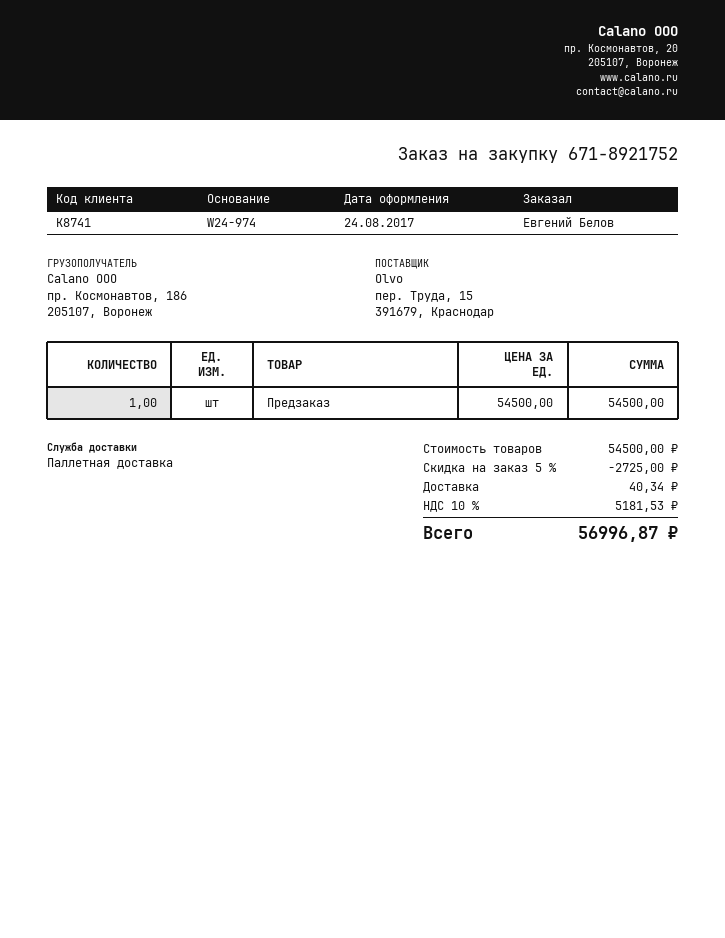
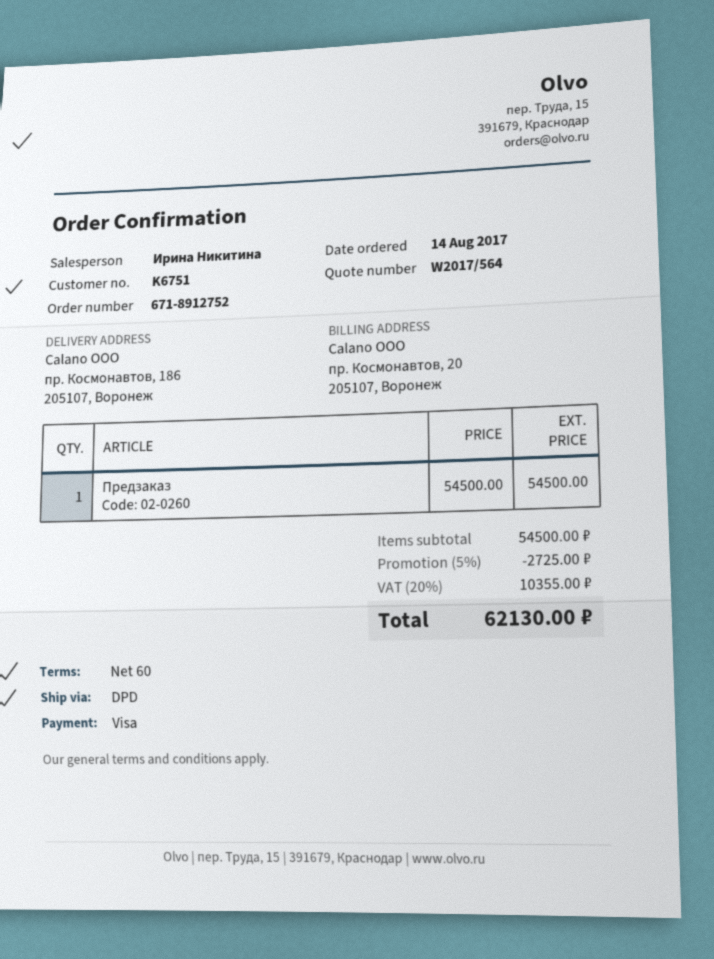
order number: 671-8921752 -> 671-8912752
order date: 2017-08-24 -> 2017-08-14
customer number: K8741 -> K6751
shipping method: pallet freight -> DPD
shipping: 40.34 -> none
tax: 10% = 5181.53 -> 20% = 10355.00
total: 56996.87 -> 62130.00

